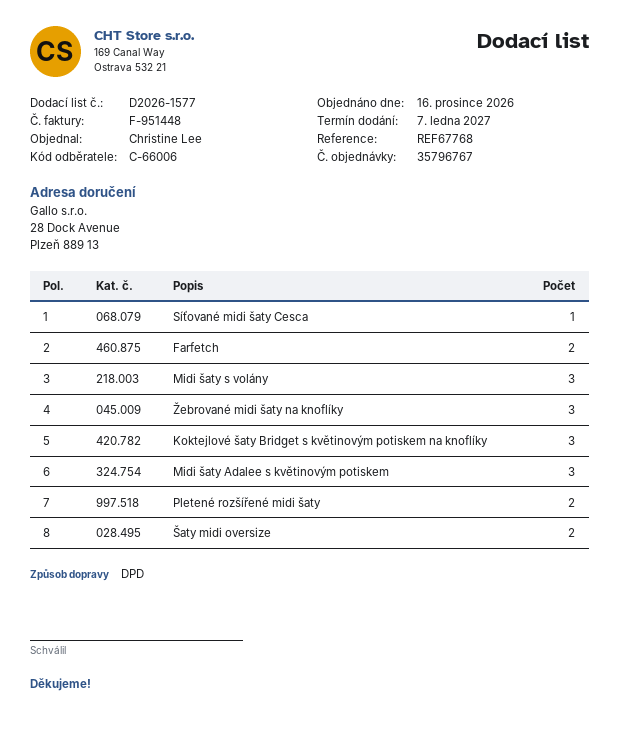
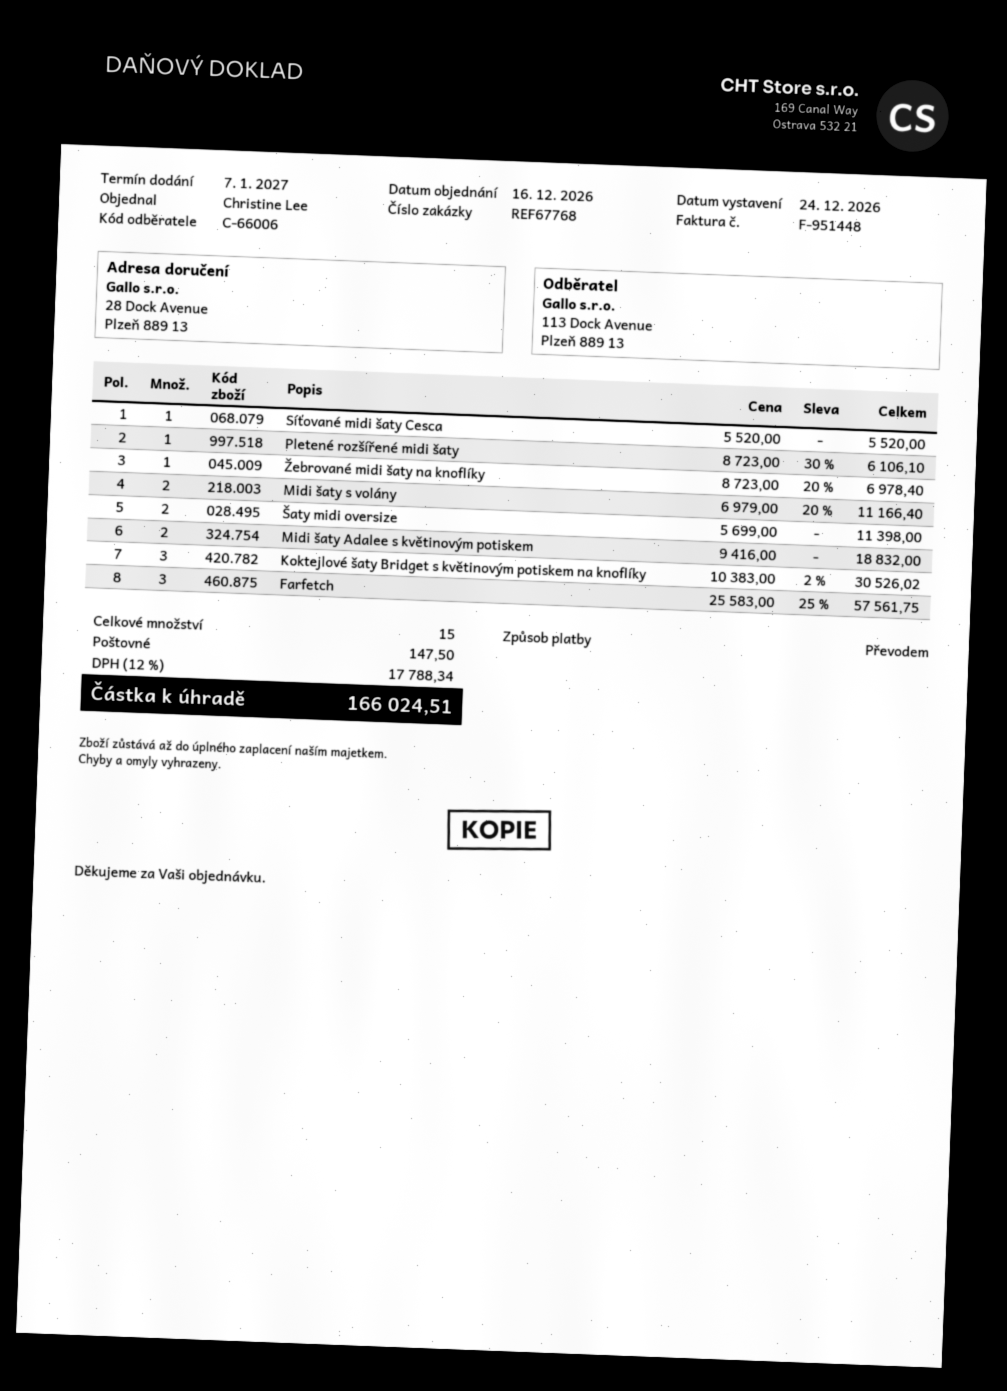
Farfetch: 2 -> 3
Midi šaty s volány: 3 -> 2
Žebrované midi šaty na knoflíky: 3 -> 1
Midi šaty Adalee s květinovým potiskem: 3 -> 2
Pletené rozšířené midi šaty: 2 -> 1

